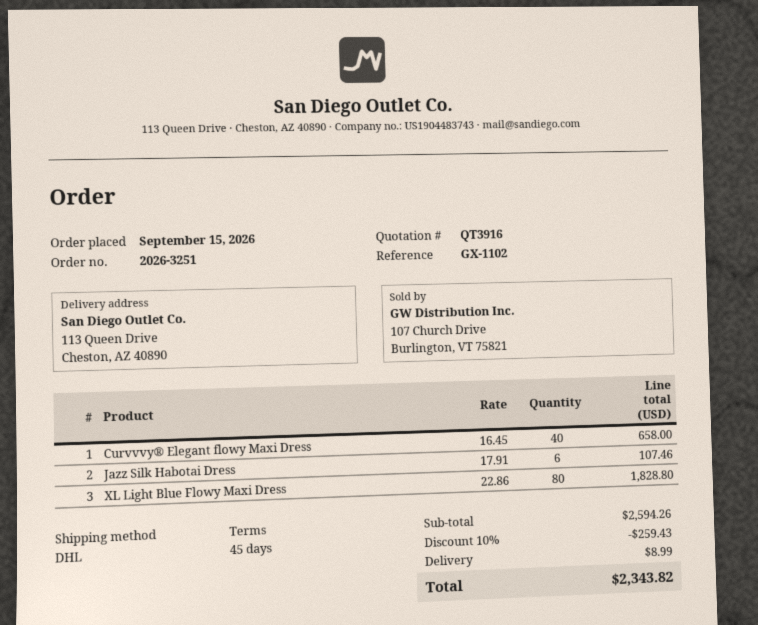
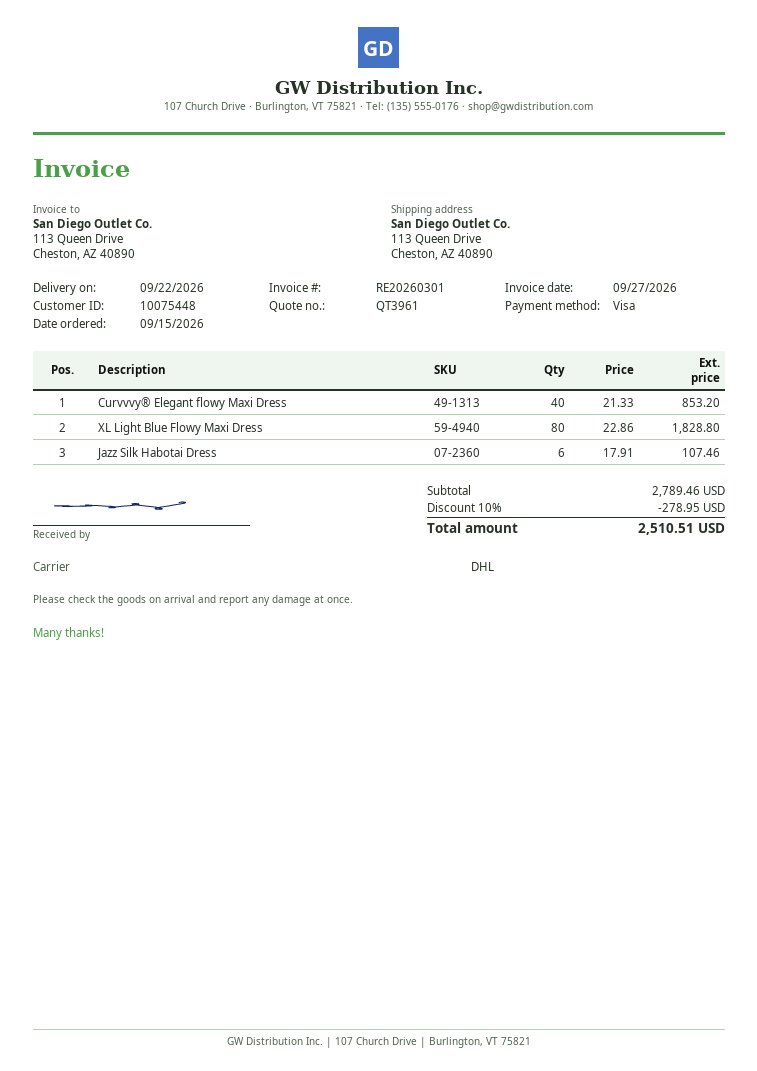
quote number: QT3916 -> QT3961
Curvvvy® Elegant flowy Maxi Dress: 40 x 16.45 = 658.00 -> 40 x 21.33 = 853.20
subtotal: 2594.26 -> 2789.46
discount: 10% = 259.43 -> 10% = 278.95
shipping: 8.99 -> none
total: 2343.82 -> 2510.51

